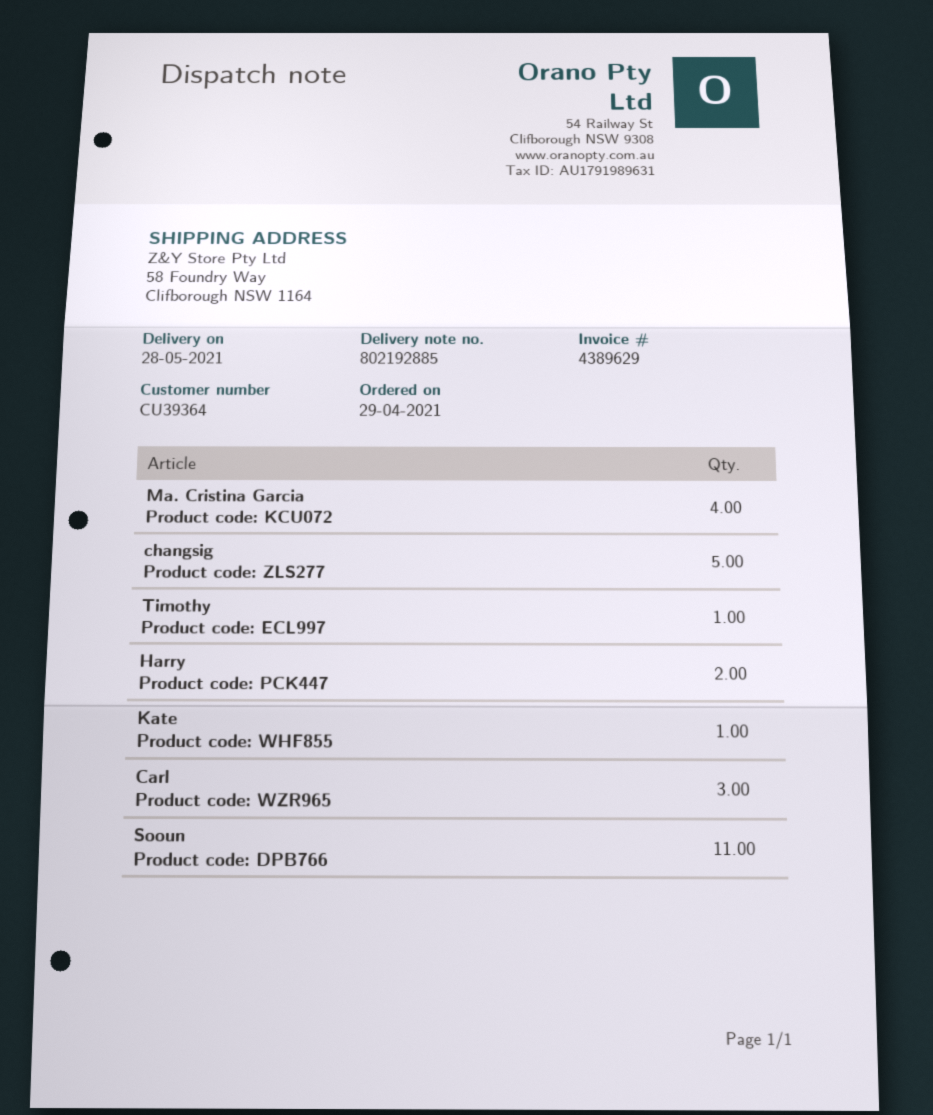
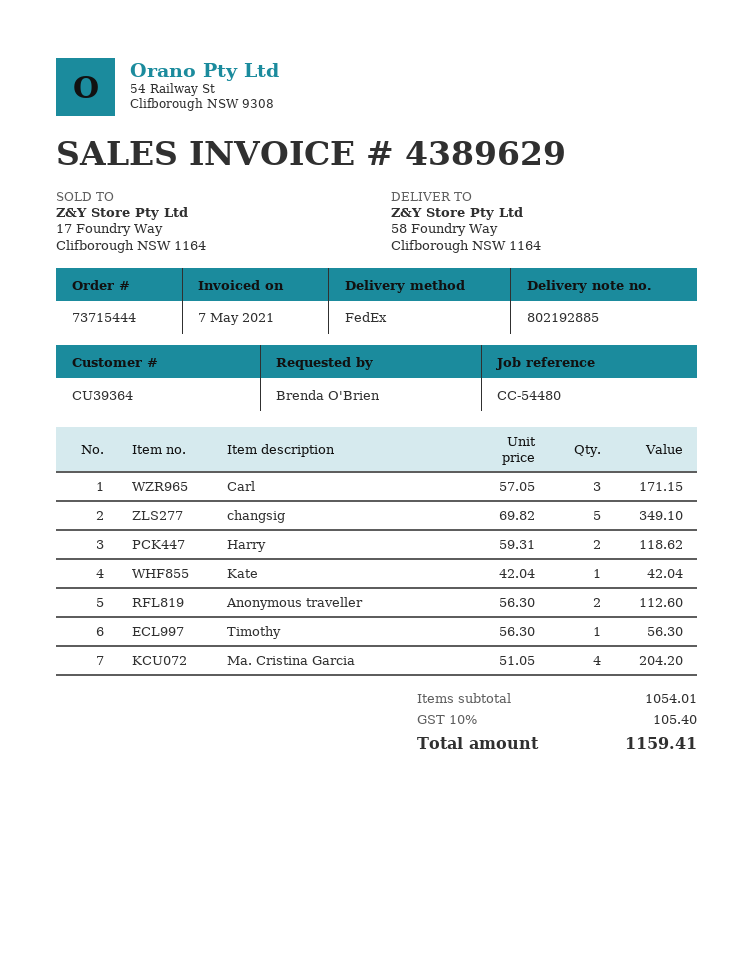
Sooun: 11 -> none
Anonymous traveller: none -> 2

